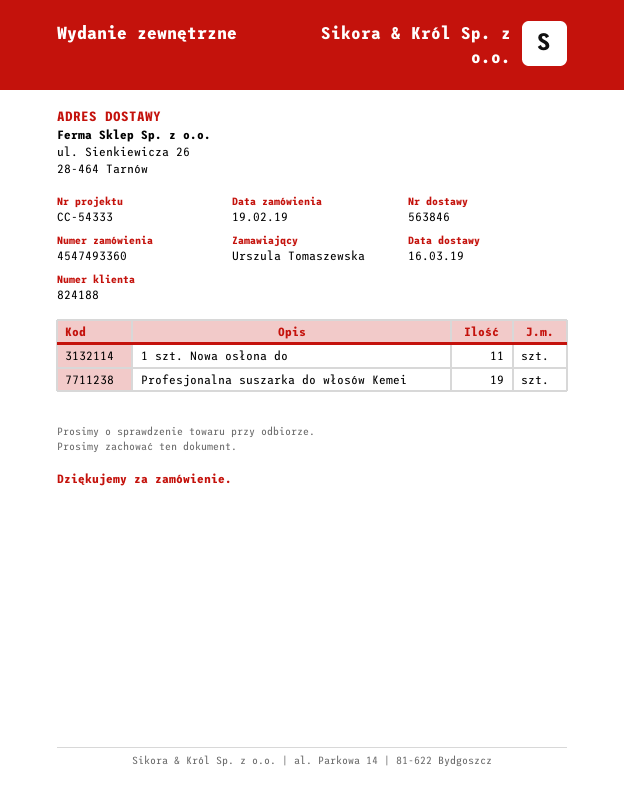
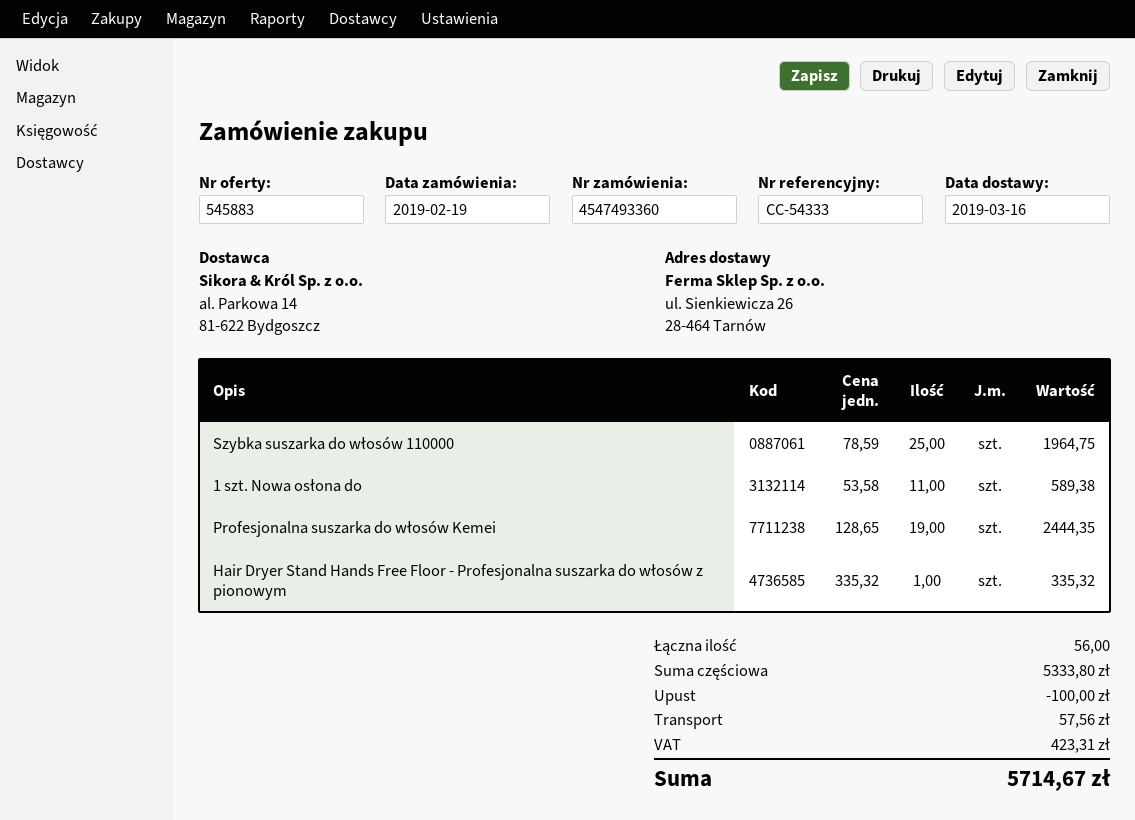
Szybka suszarka do włosów 110000: none -> 25
Hair Dryer Stand Hands Free Floor - Profesjonalna suszarka do włosów z pionowym: none -> 1

